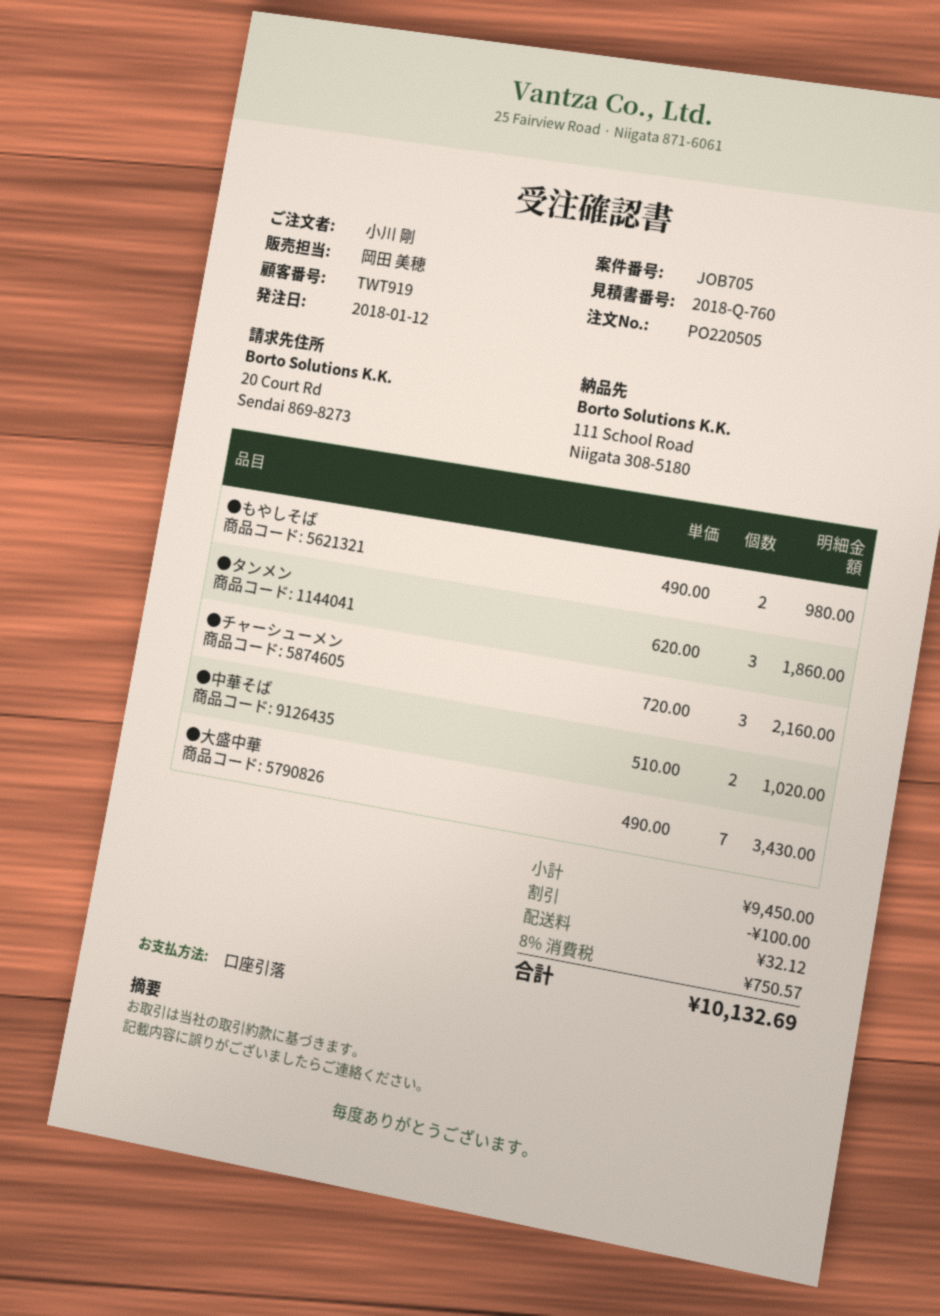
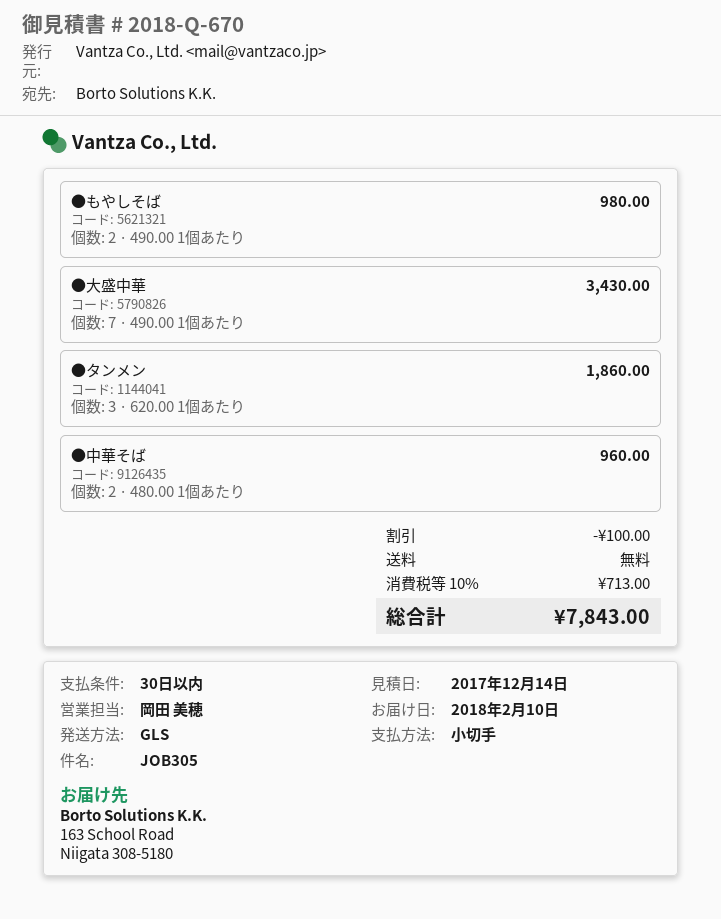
quote number: 2018-Q-760 -> 2018-Q-670
reference: JOB705 -> JOB305
payment method: direct debit -> cheque
ship to: 111 School Road, Niigata 308-5180 -> 163 School Road, Niigata 308-5180
●チャーシューメン: 3 x 720.00 = 2160.00 -> none
●中華そば: 2 x 510.00 = 1020.00 -> 2 x 480.00 = 960.00
shipping: 32.12 -> 0.00
tax: 8% = 750.57 -> 10% = 713.00
total: 10132.69 -> 7843.00

